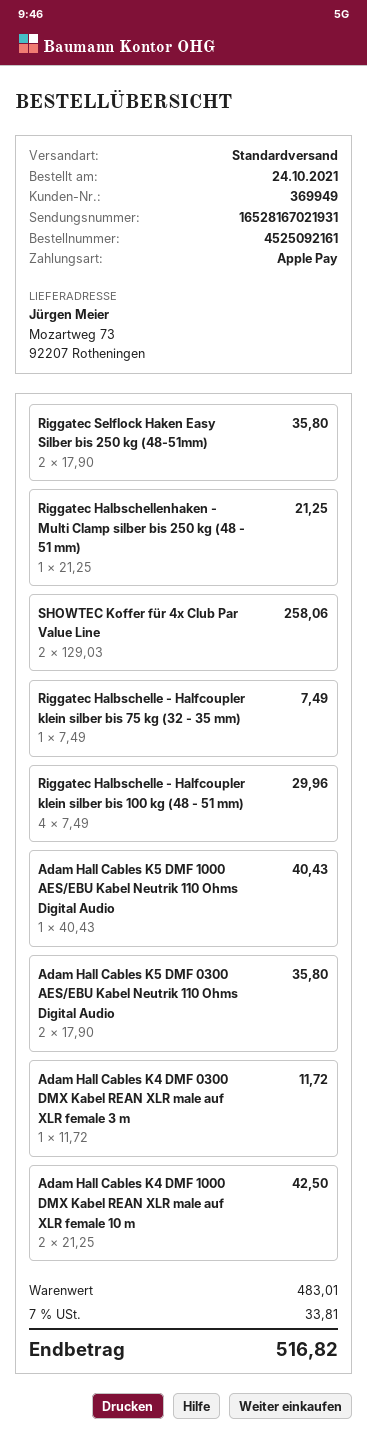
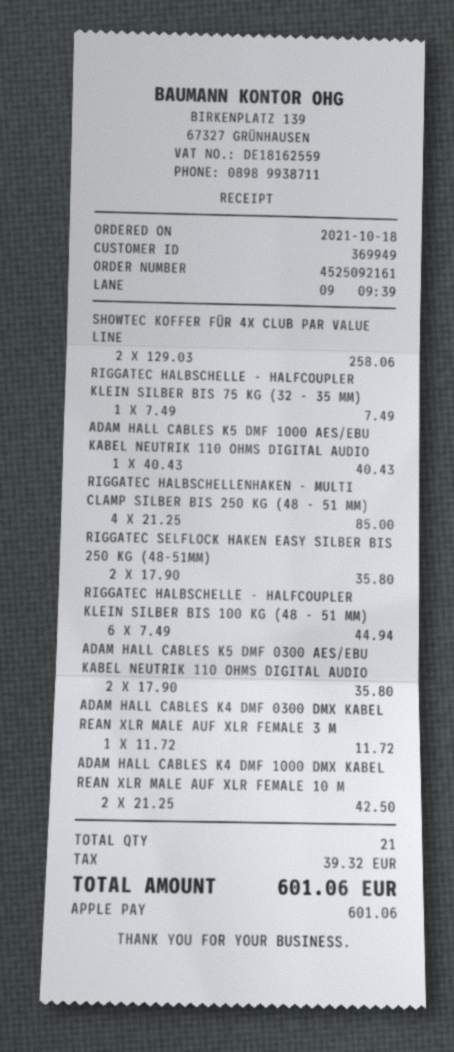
order date: 2021-10-24 -> 2021-10-18
Riggatec Halbschellenhaken - Multi Clamp silber bis 250 kg (48 - 51 mm): 1 x 21.25 = 21.25 -> 4 x 21.25 = 85.00
Riggatec Halbschelle - Halfcoupler klein silber bis 100 kg (48 - 51 mm): 4 x 7.49 = 29.96 -> 6 x 7.49 = 44.94
tax: 33.81 -> 39.32
total: 516.82 -> 601.06

